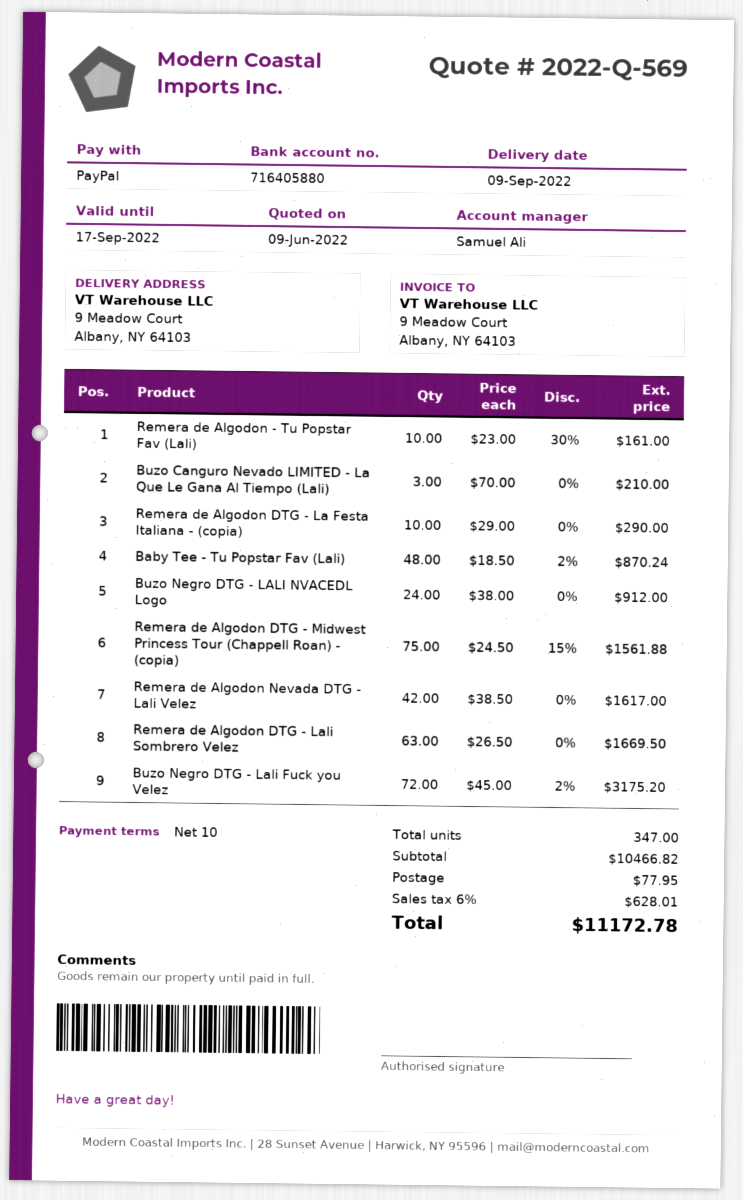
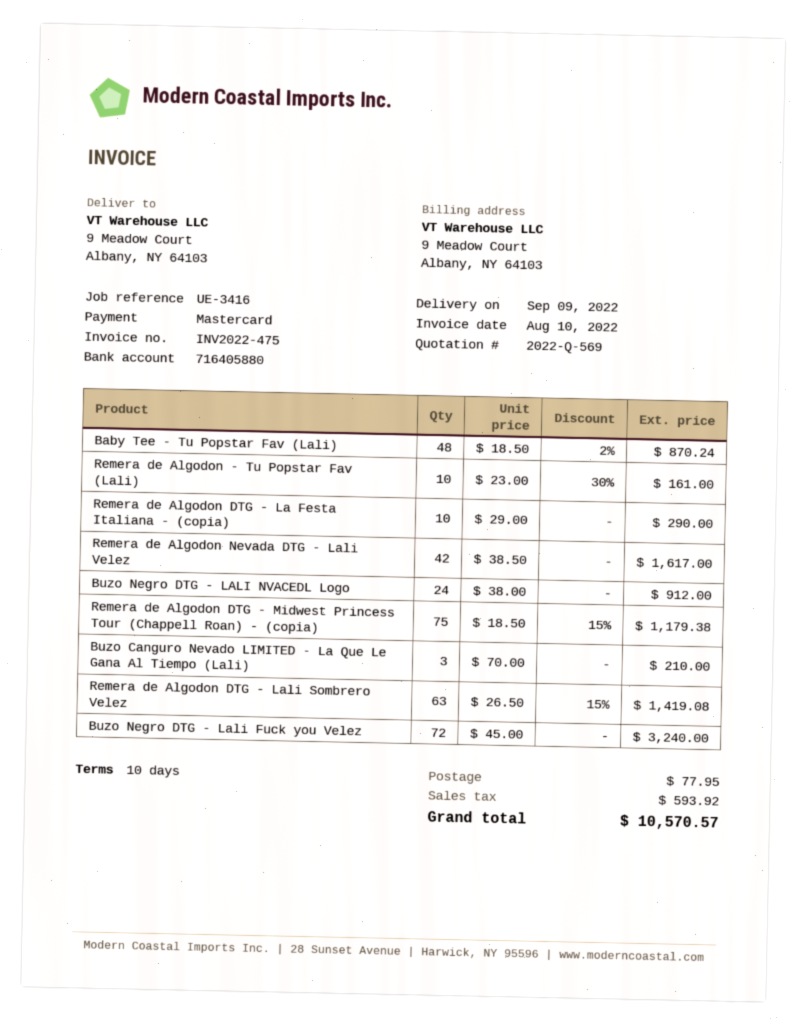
payment method: PayPal -> Mastercard
Remera de Algodon DTG - Midwest Princess Tour (Chappell Roan) - (copia): 75 x 24.50 - 15% = 1561.88 -> 75 x 18.50 - 15% = 1179.38
Remera de Algodon DTG - Lali Sombrero Velez: 63 x 26.50 = 1669.50 -> 63 x 26.50 - 15% = 1419.08
Buzo Negro DTG - Lali Fuck you Velez: 72 x 45.00 - 2% = 3175.20 -> 72 x 45.00 = 3240.00
tax: 628.01 -> 593.92
total: 11172.78 -> 10570.57

